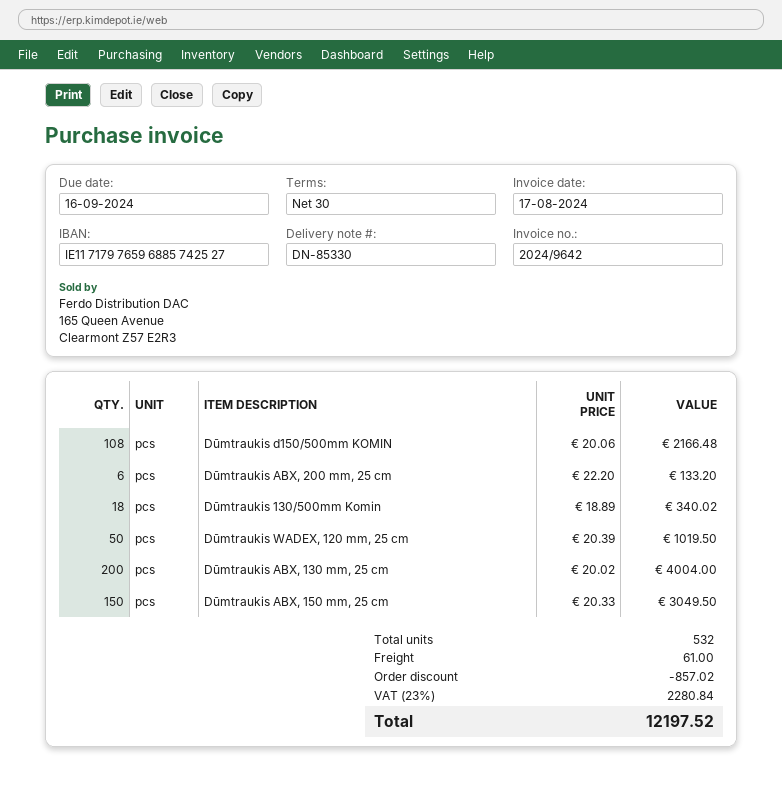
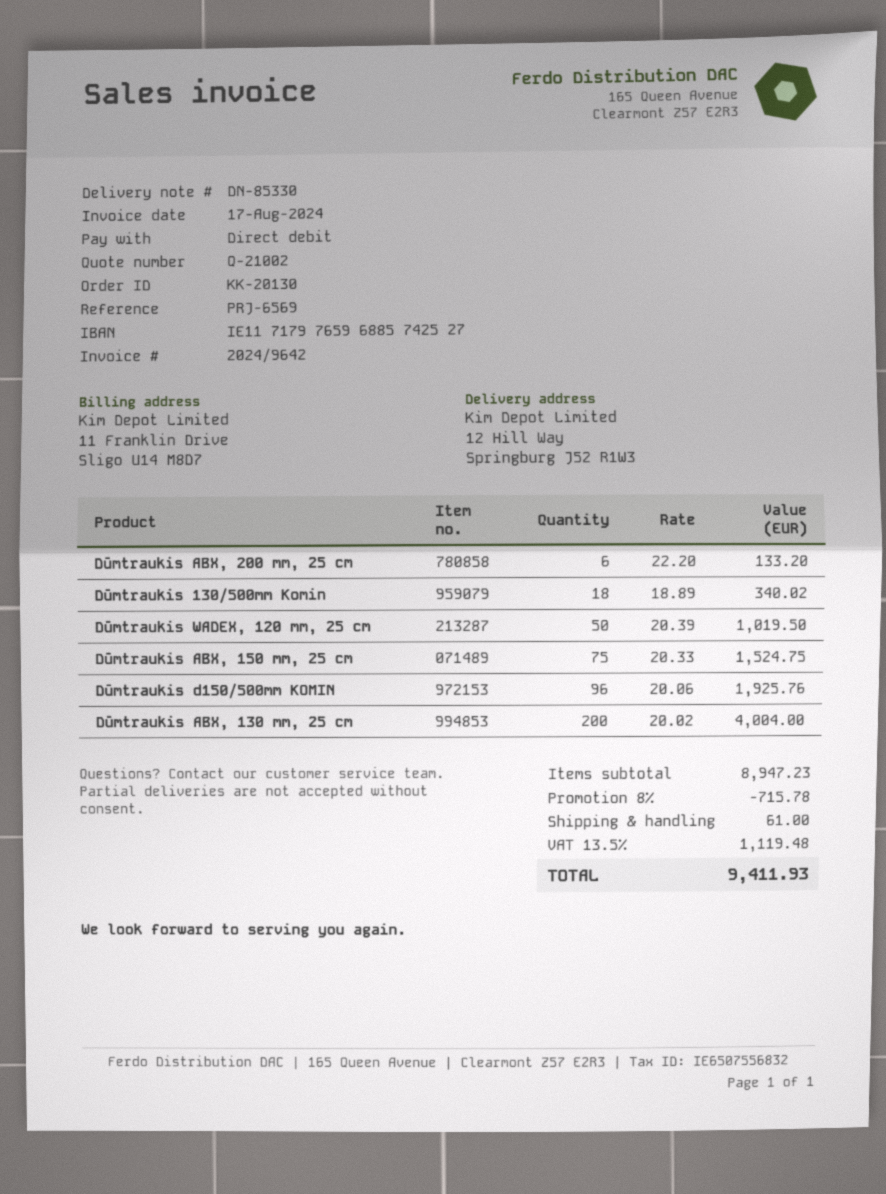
Dūmtraukis d150/500mm KOMIN: 108 x 20.06 = 2166.48 -> 96 x 20.06 = 1925.76
Dūmtraukis ABX, 150 mm, 25 cm: 150 x 20.33 = 3049.50 -> 75 x 20.33 = 1524.75
discount: 857.02 -> 715.78
tax: 23% = 2280.84 -> 13.5% = 1119.48
total: 12197.52 -> 9411.93

